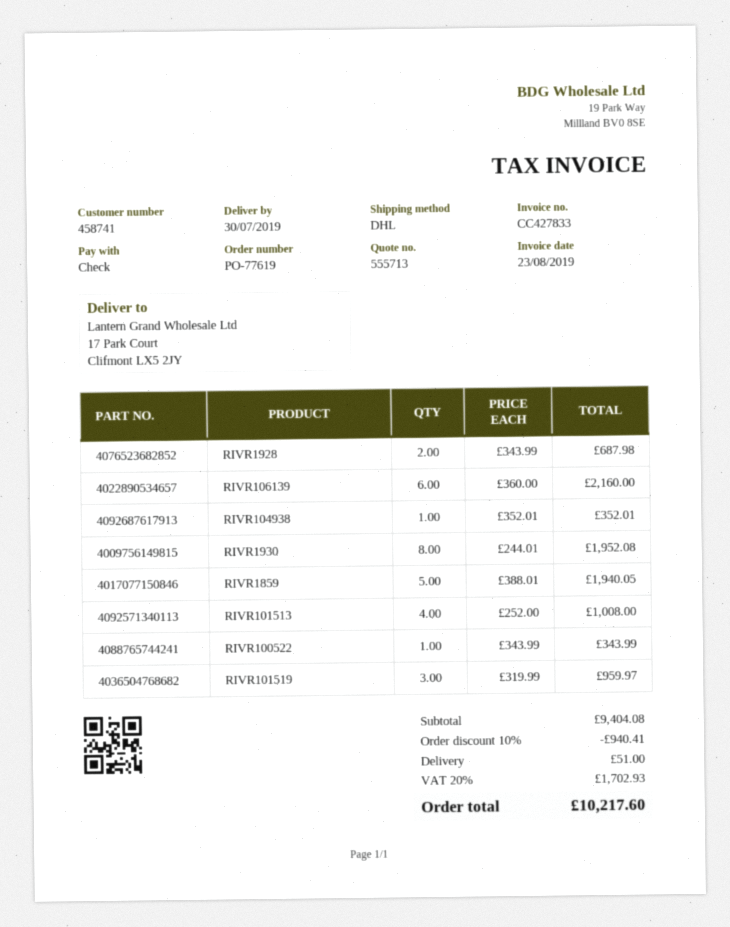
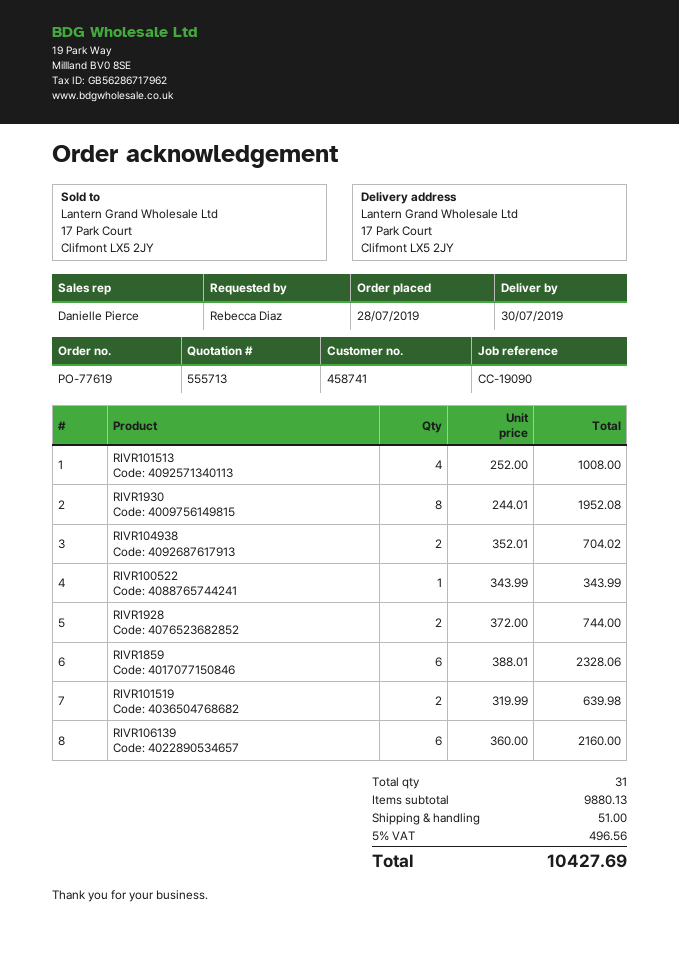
RIVR1928: 2 x 343.99 = 687.98 -> 2 x 372.00 = 744.00
RIVR104938: 1 x 352.01 = 352.01 -> 2 x 352.01 = 704.02
RIVR1859: 5 x 388.01 = 1940.05 -> 6 x 388.01 = 2328.06
RIVR101519: 3 x 319.99 = 959.97 -> 2 x 319.99 = 639.98
subtotal: 9404.08 -> 9880.13
discount: 10% = 940.41 -> none
tax: 20% = 1702.93 -> 5% = 496.56
total: 10217.60 -> 10427.69

